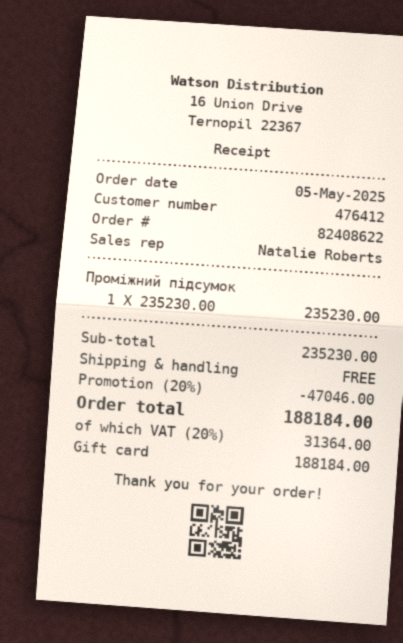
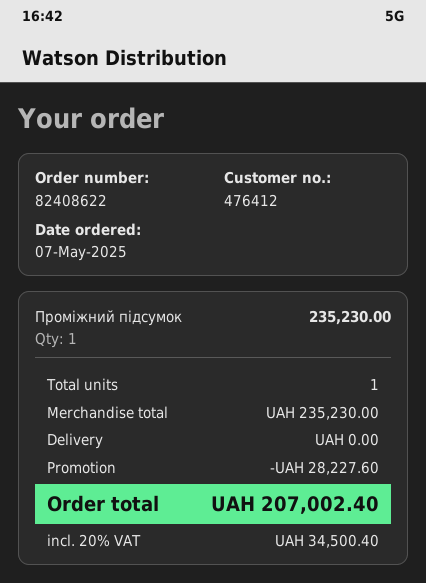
order date: 2025-05-05 -> 2025-05-07
discount: 47046.00 -> 28227.60
tax: 20% = 31364.00 -> 20% = 34500.40
total: 188184.00 -> 207002.40

